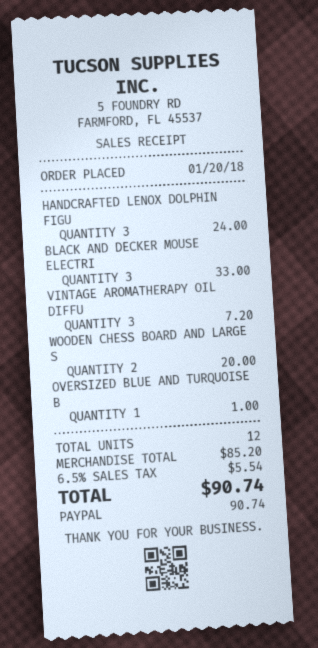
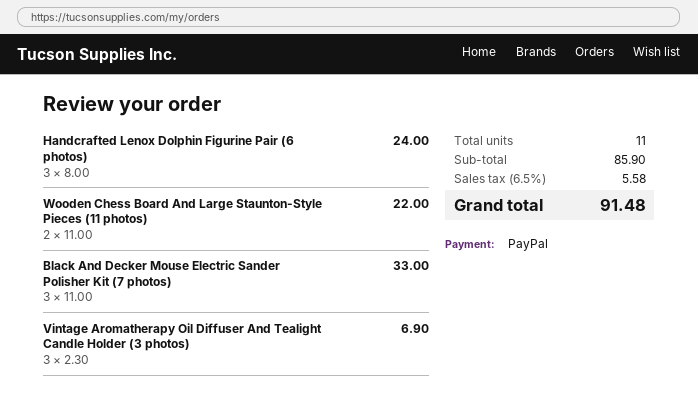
VINTAGE AROMATHERAPY OIL DIFFU: 3 for 7.20 -> 3 for 6.90
WOODEN CHESS BOARD AND LARGE S: 2 for 20.00 -> 2 for 22.00
OVERSIZED BLUE AND TURQUOISE B: 1 for 1.00 -> none
total quantity: 12 -> 11
subtotal: 85.20 -> 85.90
tax: 6.5% = 5.54 -> 6.5% = 5.58
total: 90.74 -> 91.48

